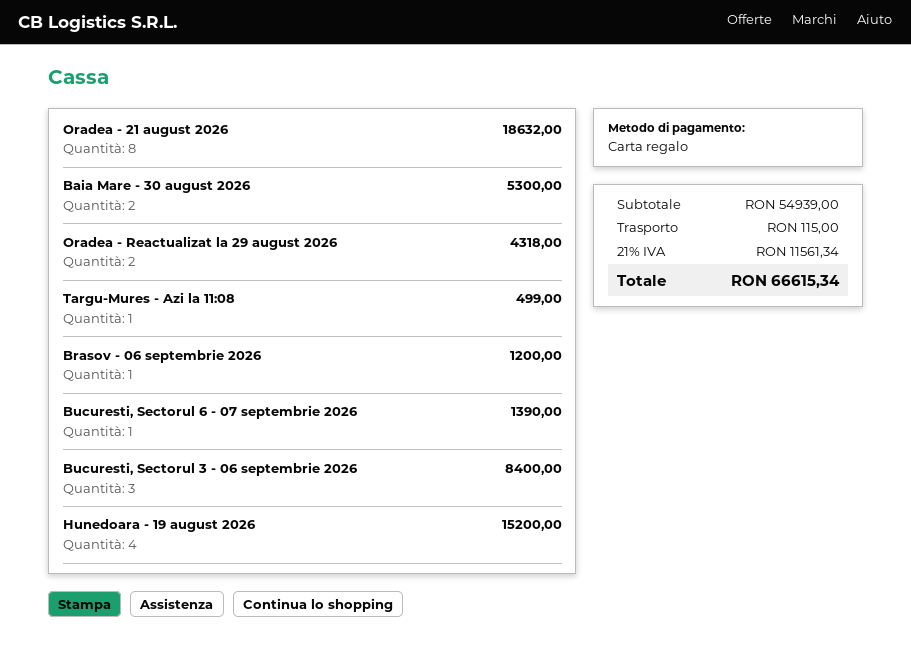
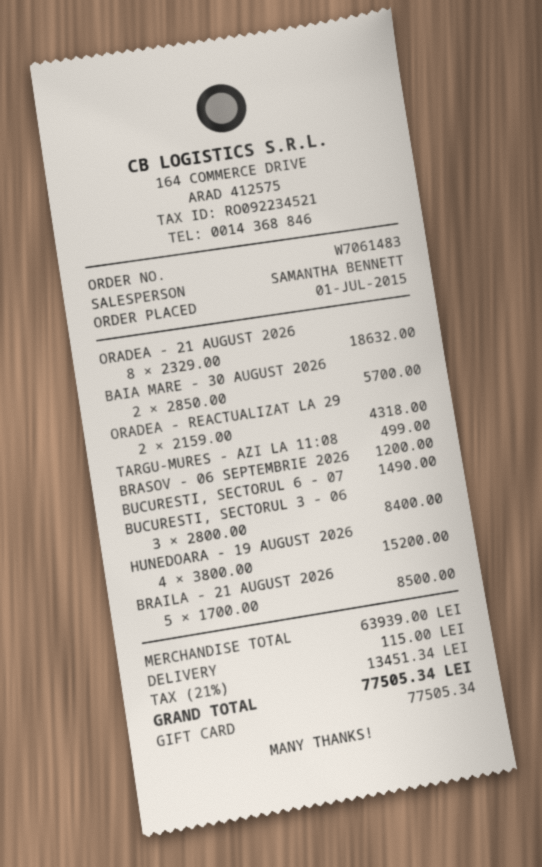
Baia Mare - 30 august 2026: 2 for 5300.00 -> 2 for 5700.00
Bucuresti, Sectorul 6 - 07 septembrie 2026: 1 for 1390.00 -> 1 for 1490.00
BRAILA - 21 AUGUST 2026: none -> 5 for 8500.00
subtotal: 54939.00 -> 63939.00
tax: 21% = 11561.34 -> 21% = 13451.34
total: 66615.34 -> 77505.34

